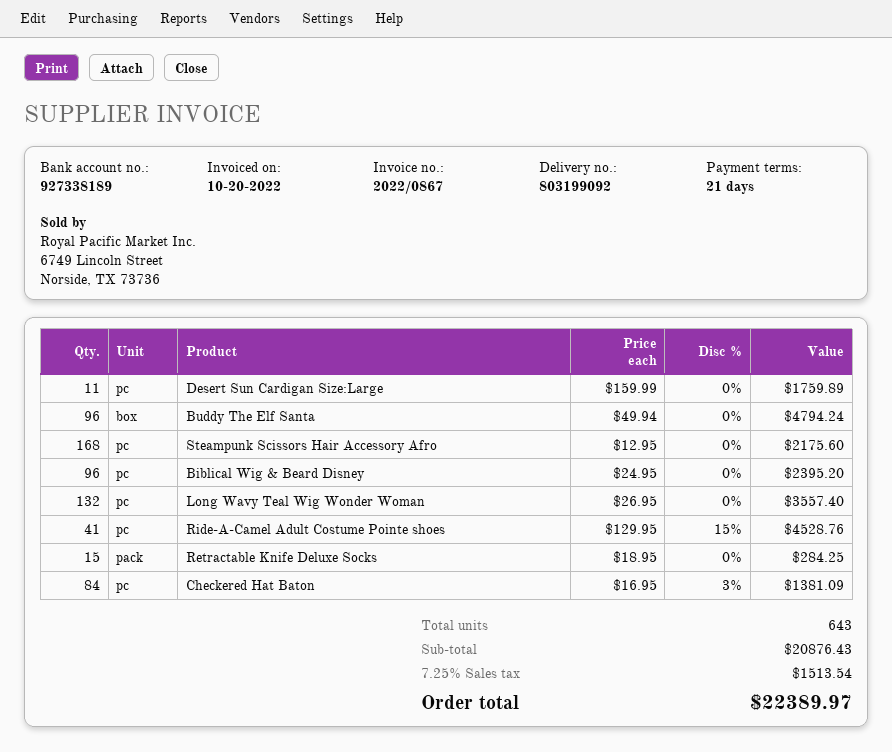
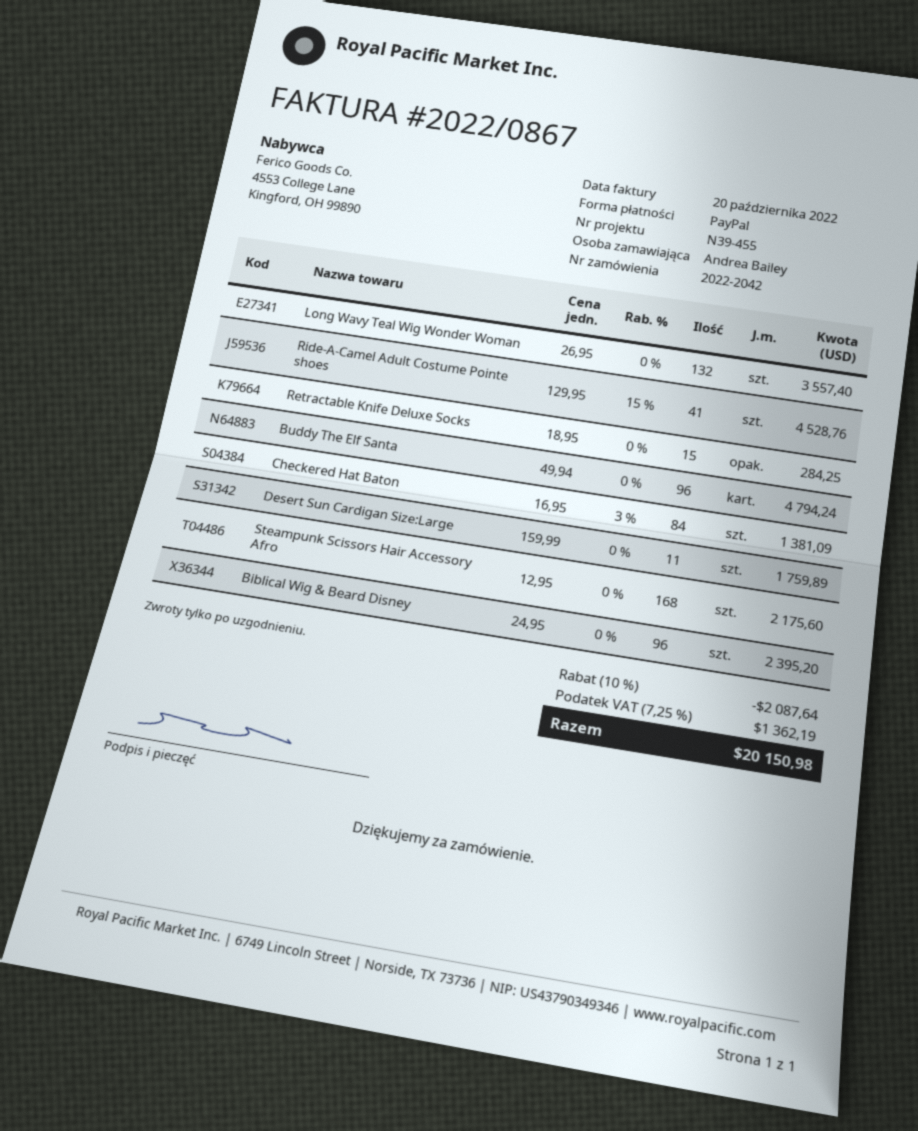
discount: none -> 10% = 2087.64
tax: 7.25% = 1513.54 -> 7.25% = 1362.19
total: 22389.97 -> 20150.98

